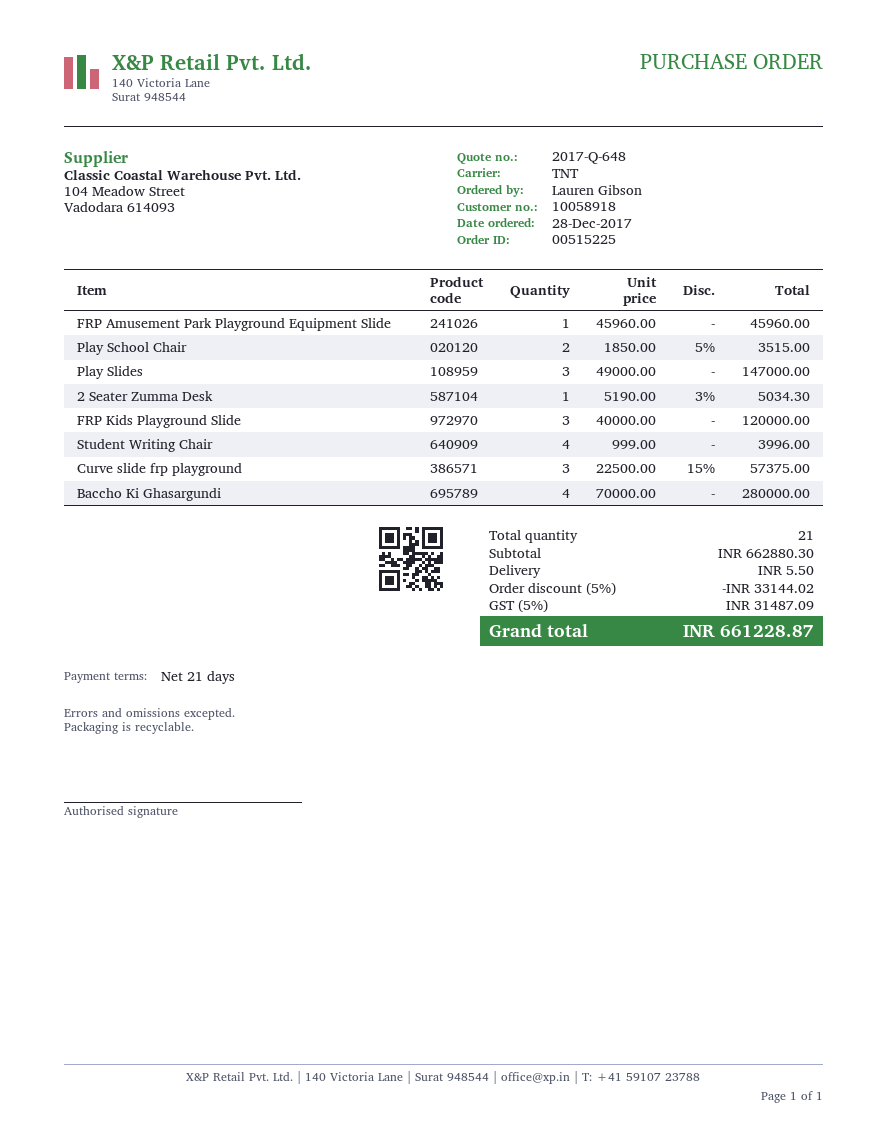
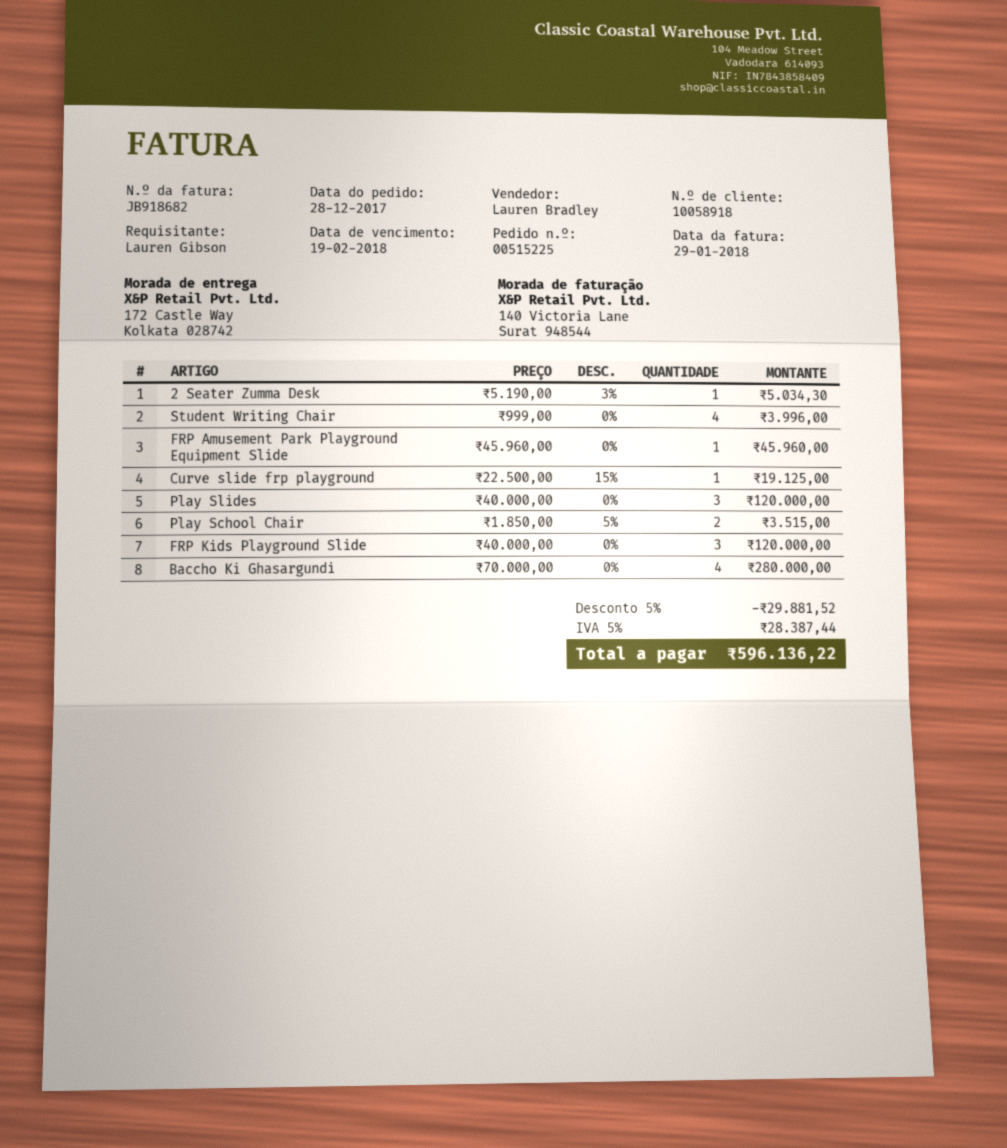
Play Slides: 3 x 49000.00 = 147000.00 -> 3 x 40000.00 = 120000.00
Curve slide frp playground: 3 x 22500.00 - 15% = 57375.00 -> 1 x 22500.00 - 15% = 19125.00
discount: 5% = 33144.02 -> 5% = 29881.52
shipping: 5.50 -> none
tax: 5% = 31487.09 -> 5% = 28387.44
total: 661228.87 -> 596136.22

